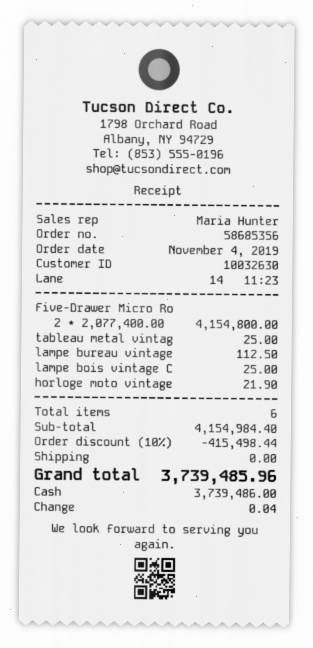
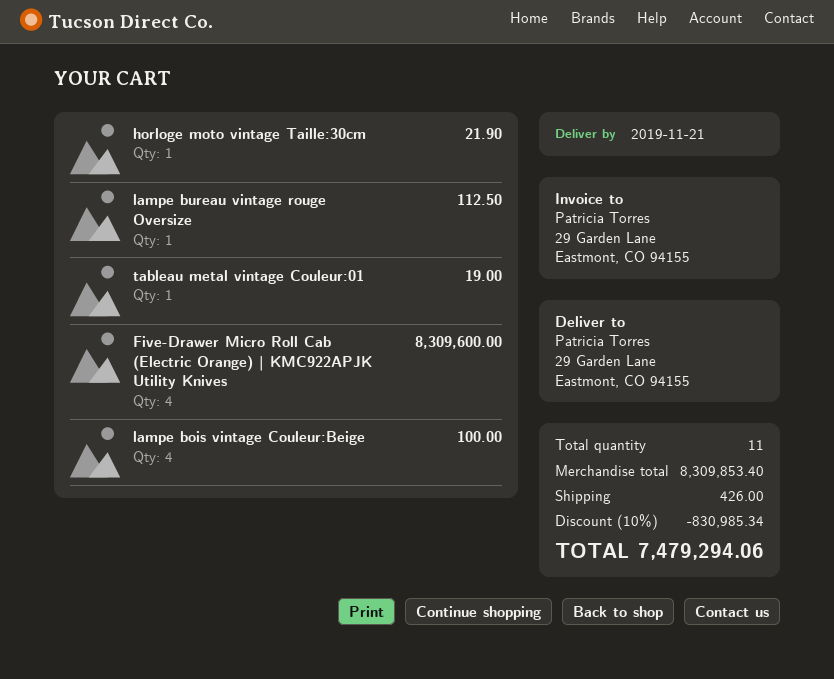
Five-Drawer Micro Ro: 2 for 4154800.00 -> 4 for 8309600.00
tableau metal vintag: 1 for 25.00 -> 1 for 19.00
lampe bois vintage C: 1 for 25.00 -> 4 for 100.00
total quantity: 6 -> 11
subtotal: 4154984.40 -> 8309853.40
discount: 10% = 415498.44 -> 10% = 830985.34
shipping: 0.00 -> 426.00
total: 3739485.96 -> 7479294.06

